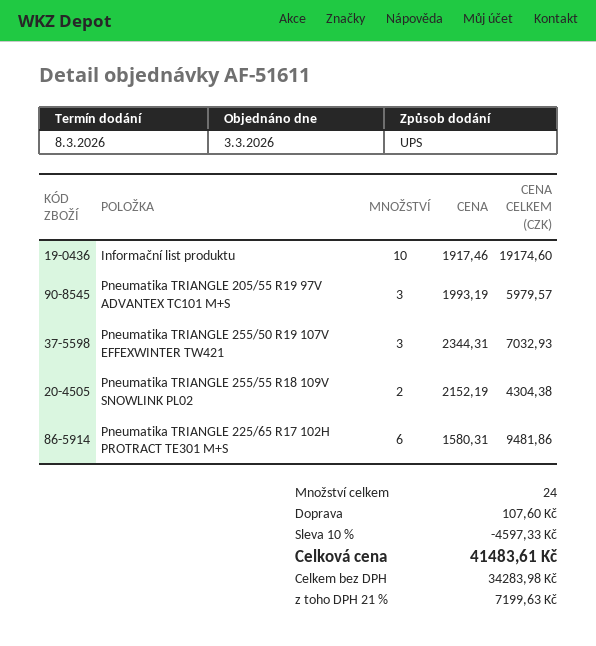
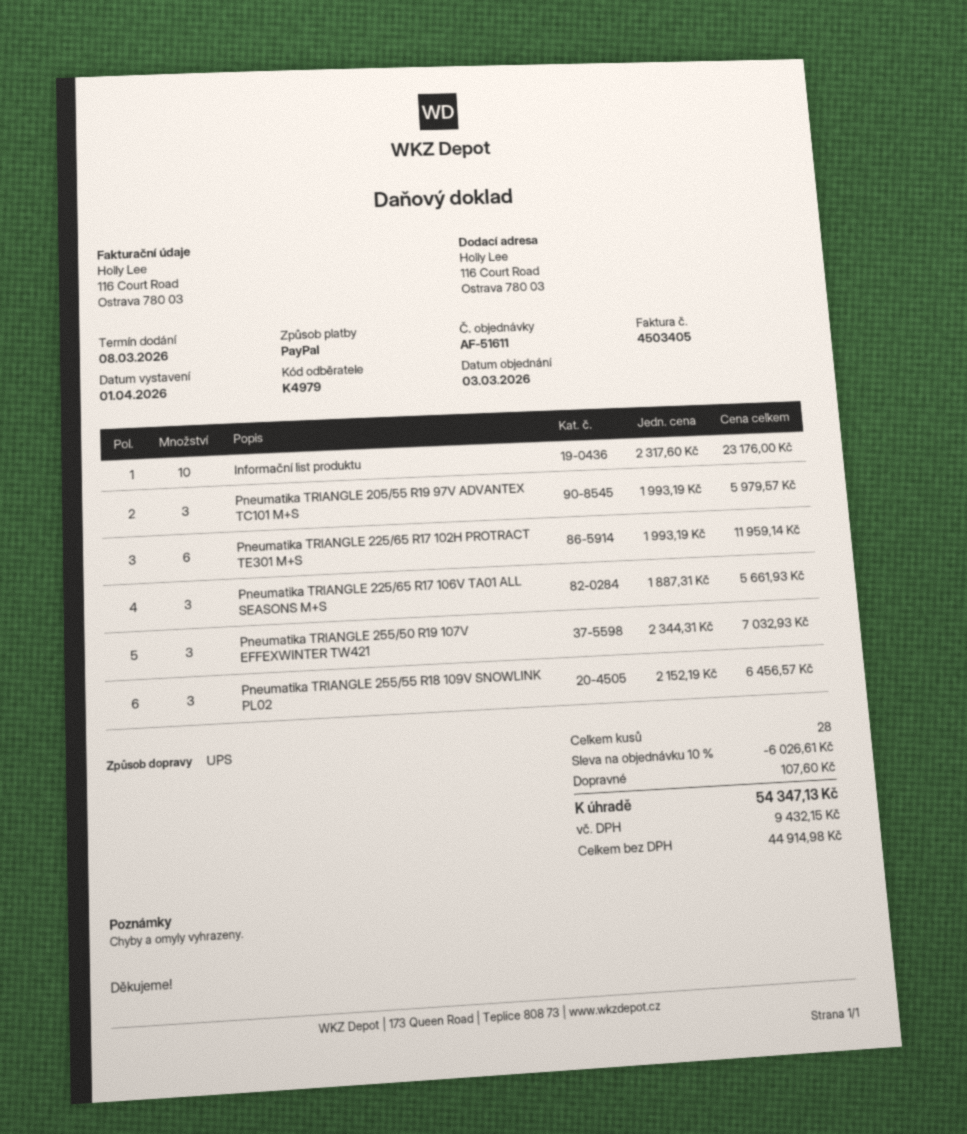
Informační list produktu: 10 x 1917.46 = 19174.60 -> 10 x 2317.60 = 23176.00
Pneumatika TRIANGLE 255/55 R18 109V SNOWLINK PL02: 2 x 2152.19 = 4304.38 -> 3 x 2152.19 = 6456.57
Pneumatika TRIANGLE 225/65 R17 102H PROTRACT TE301 M+S: 6 x 1580.31 = 9481.86 -> 6 x 1993.19 = 11959.14
Pneumatika TRIANGLE 225/65 R17 106V TA01 ALL SEASONS M+S: none -> 3 x 1887.31 = 5661.93
total quantity: 24 -> 28
discount: 10% = 4597.33 -> 10% = 6026.61
net: 34283.98 -> 44914.98
tax: 7199.63 -> 9432.15
total: 41483.61 -> 54347.13

